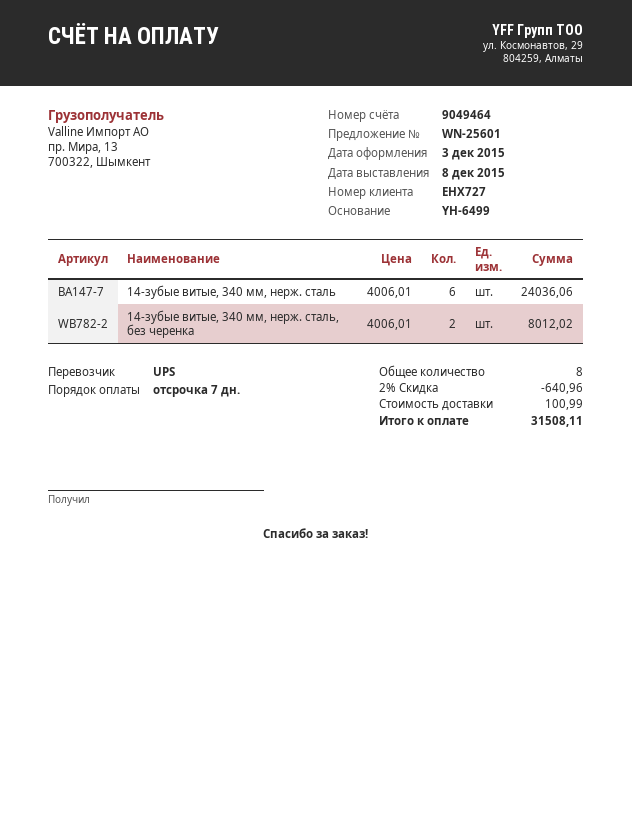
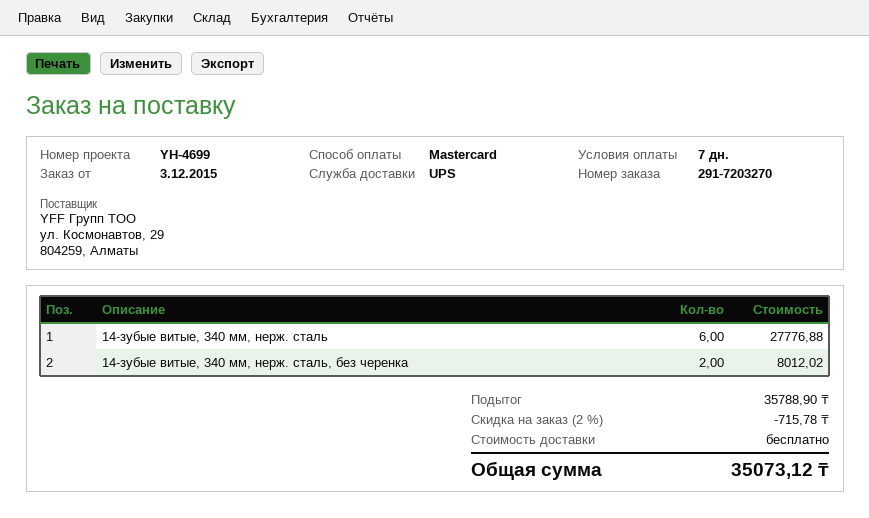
reference: YH-6499 -> YH-4699
14-зубые витые, 340 мм, нерж. сталь: 6 for 24036.06 -> 6 for 27776.88
discount: 2% = 640.96 -> 2% = 715.78
shipping: 100.99 -> 0.00
total: 31508.11 -> 35073.12

